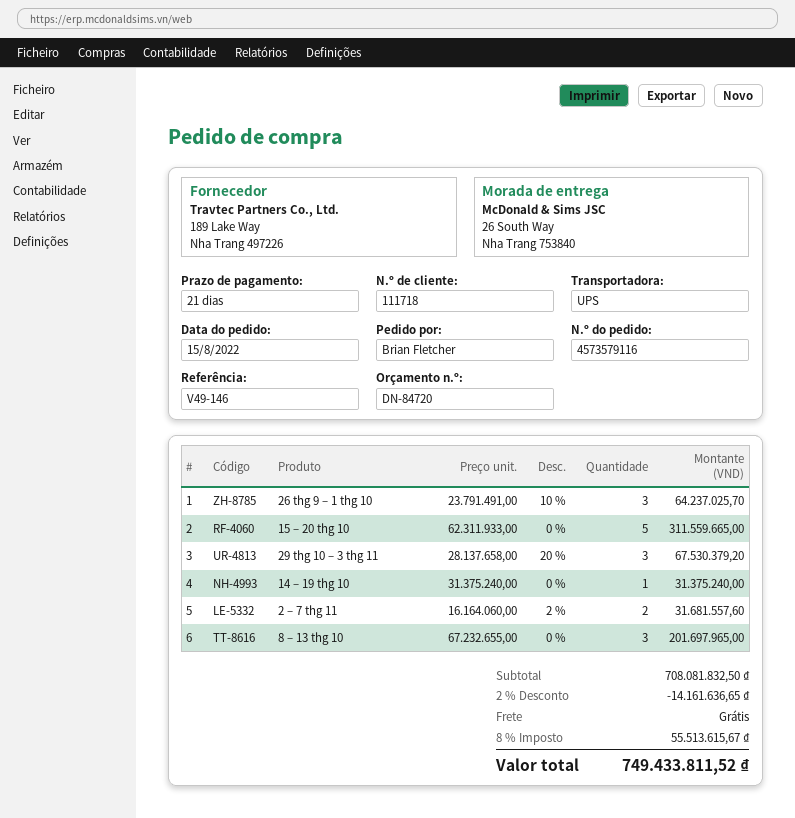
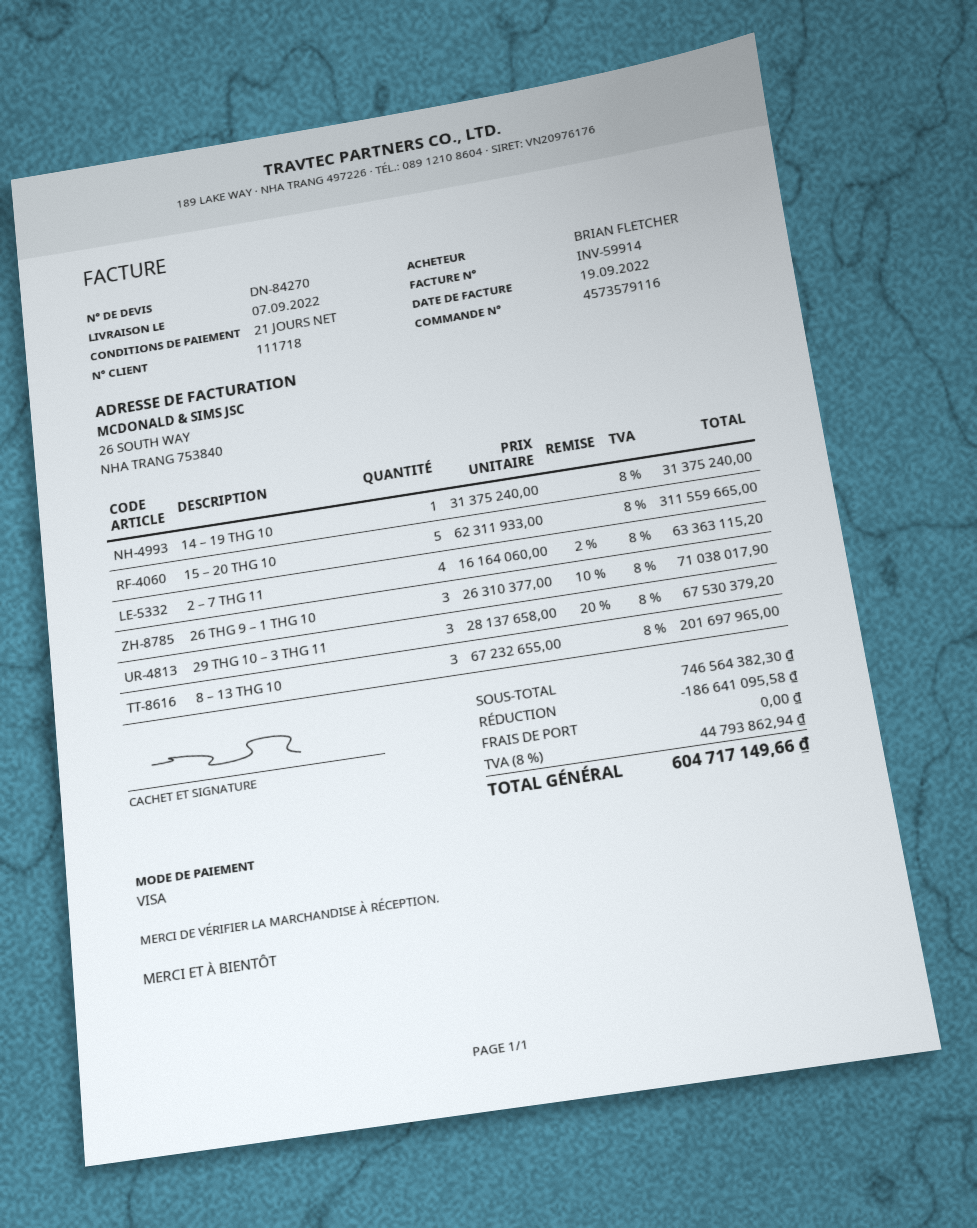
quote number: DN-84720 -> DN-84270
26 thg 9 – 1 thg 10: 3 x 23791491.00 - 10% = 64237025.70 -> 3 x 26310377.00 - 10% = 71038017.90
2 – 7 thg 11: 2 x 16164060.00 - 2% = 31681557.60 -> 4 x 16164060.00 - 2% = 63363115.20
subtotal: 708081832.50 -> 746564382.30
discount: 14161636.65 -> 186641095.58
tax: 8% = 55513615.67 -> 8% = 44793862.94
total: 749433811.52 -> 604717149.66

